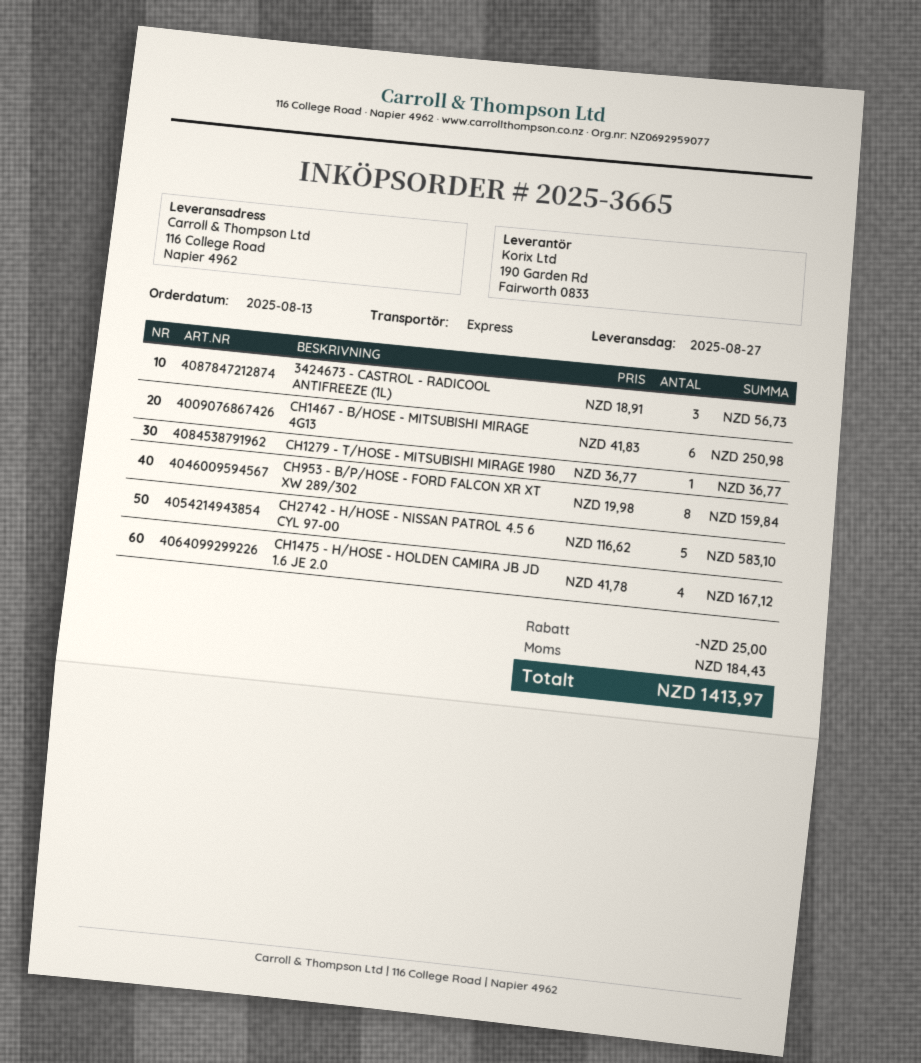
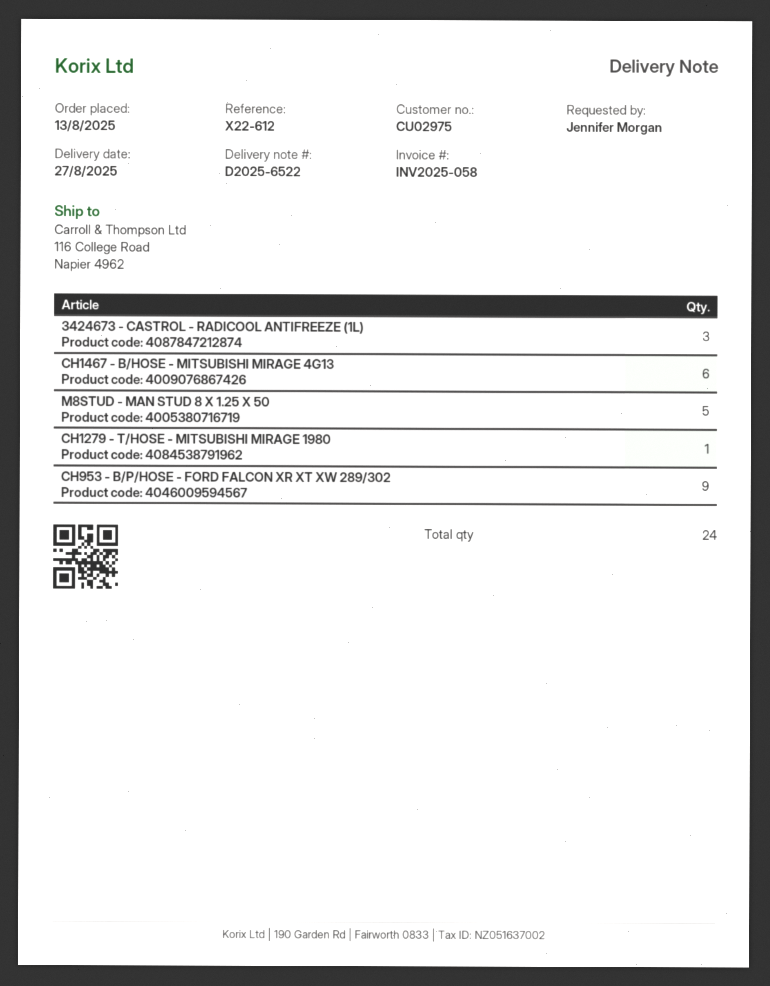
CH953 - B/P/HOSE - FORD FALCON XR XT XW 289/302: 8 -> 9
CH2742 - H/HOSE - NISSAN PATROL 4.5 6 CYL 97-00: 5 -> none
CH1475 - H/HOSE - HOLDEN CAMIRA JB JD 1.6 JE 2.0: 4 -> none
M8STUD - MAN STUD 8 X 1.25 X 50: none -> 5

